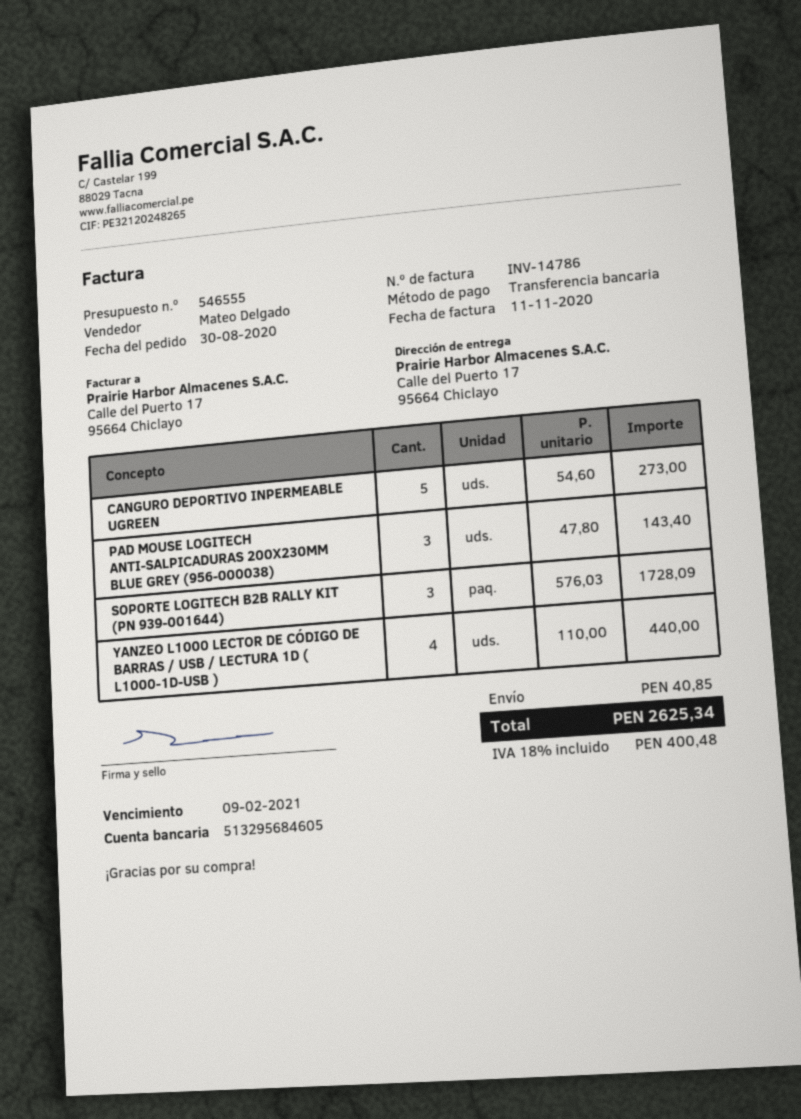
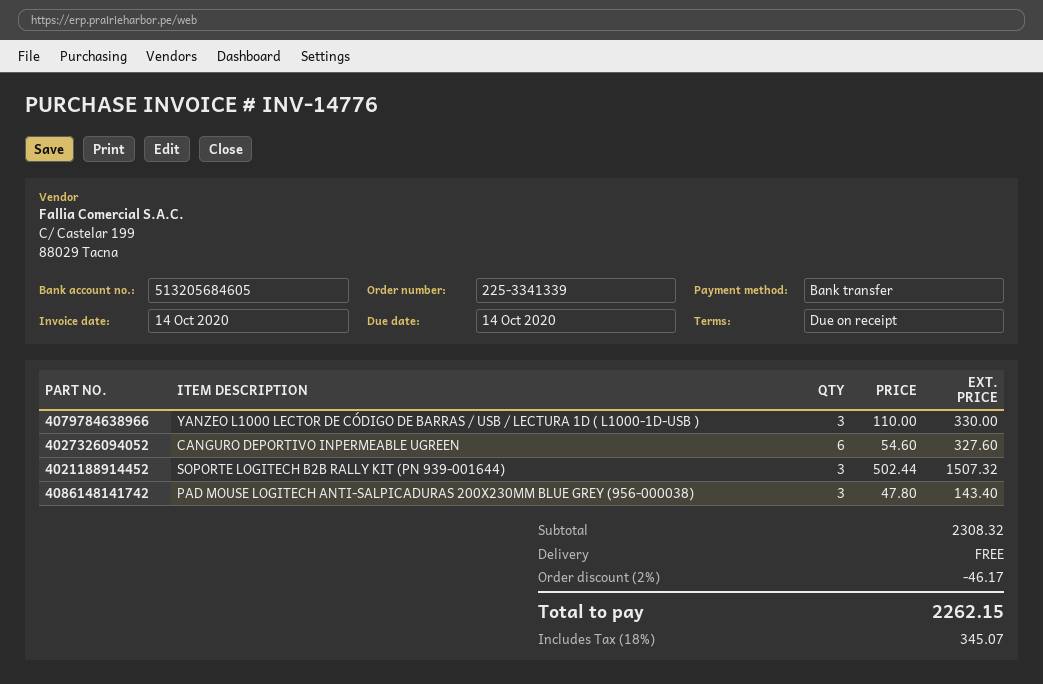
invoice number: INV-14786 -> INV-14776
invoice date: 2020-11-11 -> 2020-10-14
due date: 2021-02-09 -> 2020-10-14
bank account: 513295684605 -> 513205684605
CANGURO DEPORTIVO INPERMEABLE UGREEN: 5 x 54.60 = 273.00 -> 6 x 54.60 = 327.60
SOPORTE LOGITECH B2B RALLY KIT (PN 939-001644): 3 x 576.03 = 1728.09 -> 3 x 502.44 = 1507.32
YANZEO L1000 LECTOR DE CÓDIGO DE BARRAS / USB / LECTURA 1D ( L1000-1D-USB ): 4 x 110.00 = 440.00 -> 3 x 110.00 = 330.00
discount: none -> 2% = 46.17
shipping: 40.85 -> 0.00
tax: 18% = 400.48 -> 18% = 345.07
total: 2625.34 -> 2262.15

